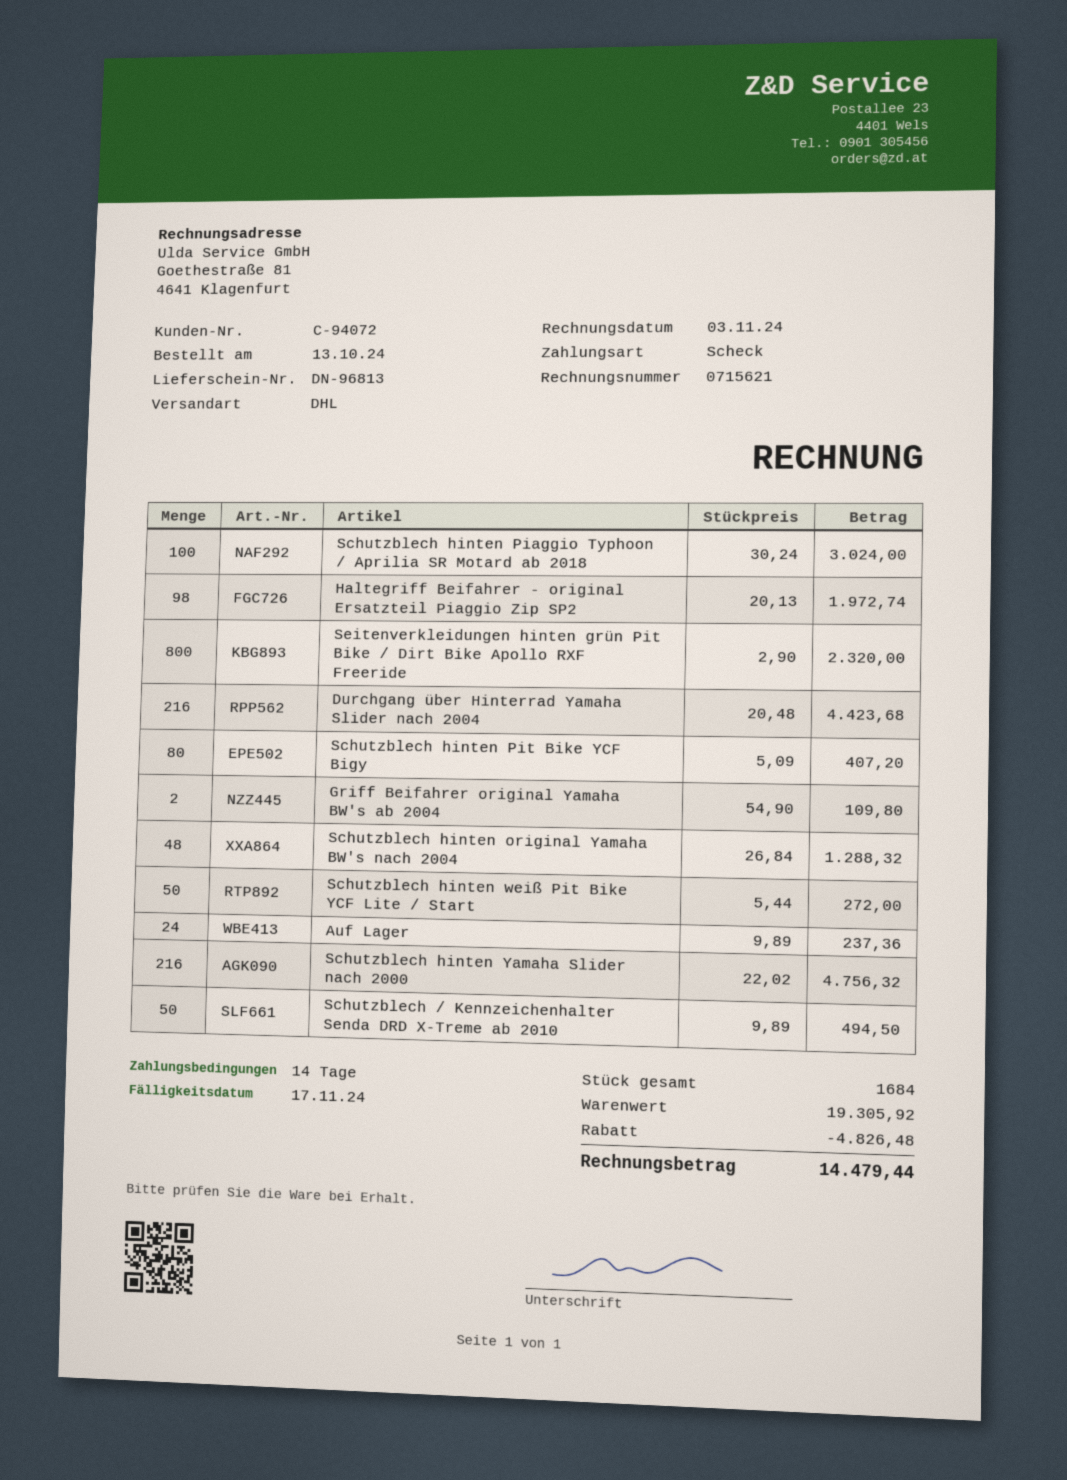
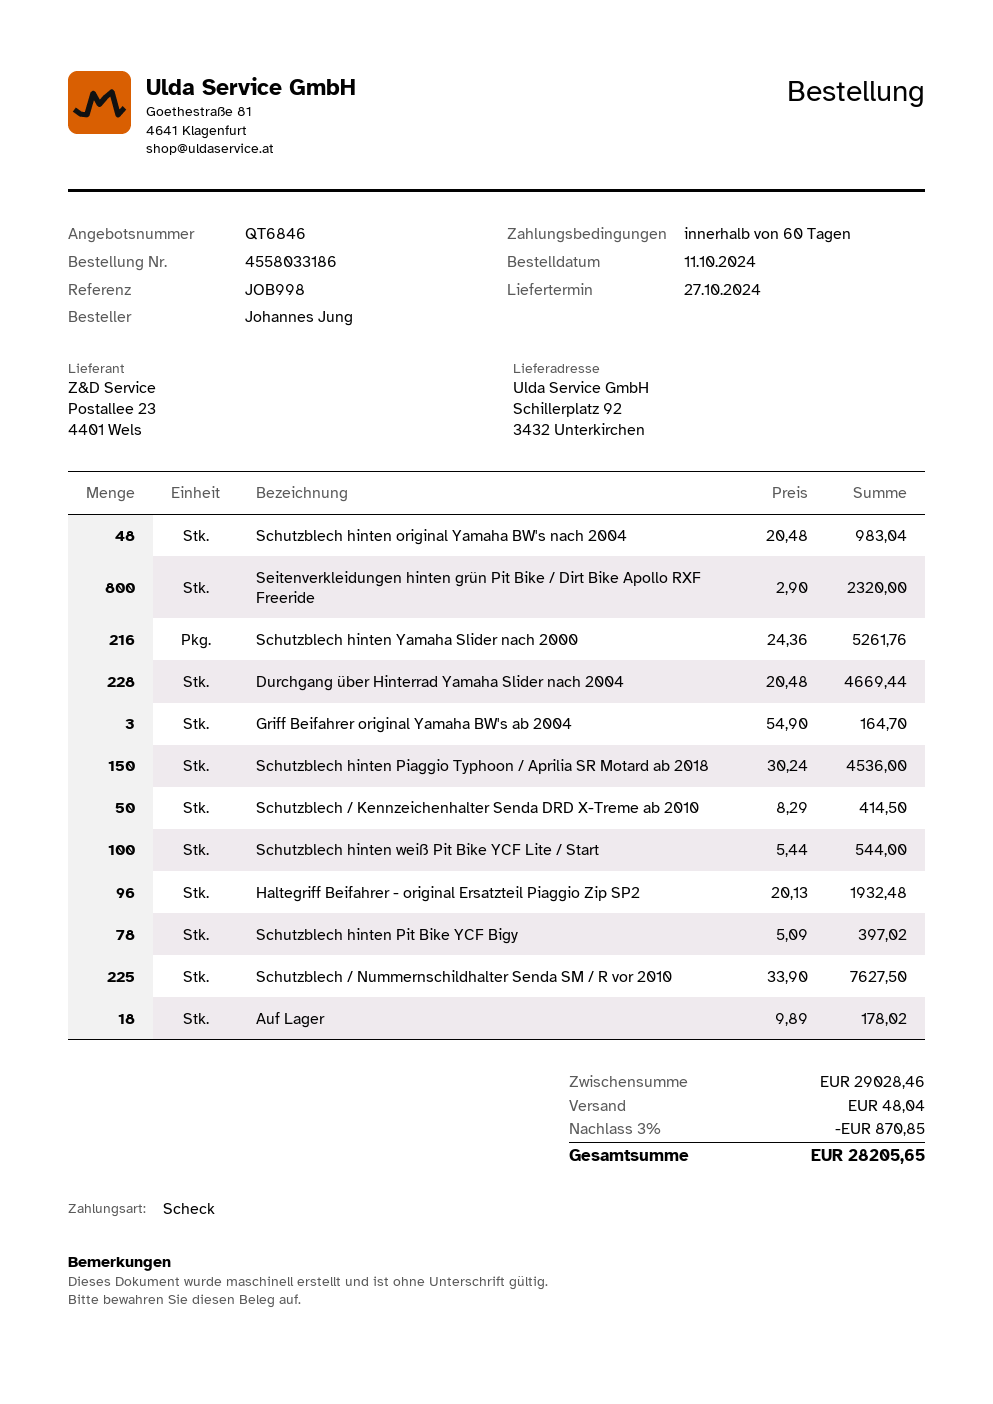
order date: 2024-10-13 -> 2024-10-11
payment terms: 14 days -> 60 days
Schutzblech hinten Piaggio Typhoon / Aprilia SR Motard ab 2018: 100 x 30.24 = 3024.00 -> 150 x 30.24 = 4536.00
Haltegriff Beifahrer - original Ersatzteil Piaggio Zip SP2: 98 x 20.13 = 1972.74 -> 96 x 20.13 = 1932.48
Durchgang über Hinterrad Yamaha Slider nach 2004: 216 x 20.48 = 4423.68 -> 228 x 20.48 = 4669.44
Schutzblech hinten Pit Bike YCF Bigy: 80 x 5.09 = 407.20 -> 78 x 5.09 = 397.02
Griff Beifahrer original Yamaha BW's ab 2004: 2 x 54.90 = 109.80 -> 3 x 54.90 = 164.70
Schutzblech hinten original Yamaha BW's nach 2004: 48 x 26.84 = 1288.32 -> 48 x 20.48 = 983.04
Schutzblech hinten weiß Pit Bike YCF Lite / Start: 50 x 5.44 = 272.00 -> 100 x 5.44 = 544.00
Auf Lager: 24 x 9.89 = 237.36 -> 18 x 9.89 = 178.02
Schutzblech hinten Yamaha Slider nach 2000: 216 x 22.02 = 4756.32 -> 216 x 24.36 = 5261.76
Schutzblech / Kennzeichenhalter Senda DRD X-Treme ab 2010: 50 x 9.89 = 494.50 -> 50 x 8.29 = 414.50
Schutzblech / Nummernschildhalter Senda SM / R vor 2010: none -> 225 x 33.90 = 7627.50
subtotal: 19305.92 -> 29028.46
discount: 4826.48 -> 870.85
shipping: none -> 48.04
total: 14479.44 -> 28205.65

